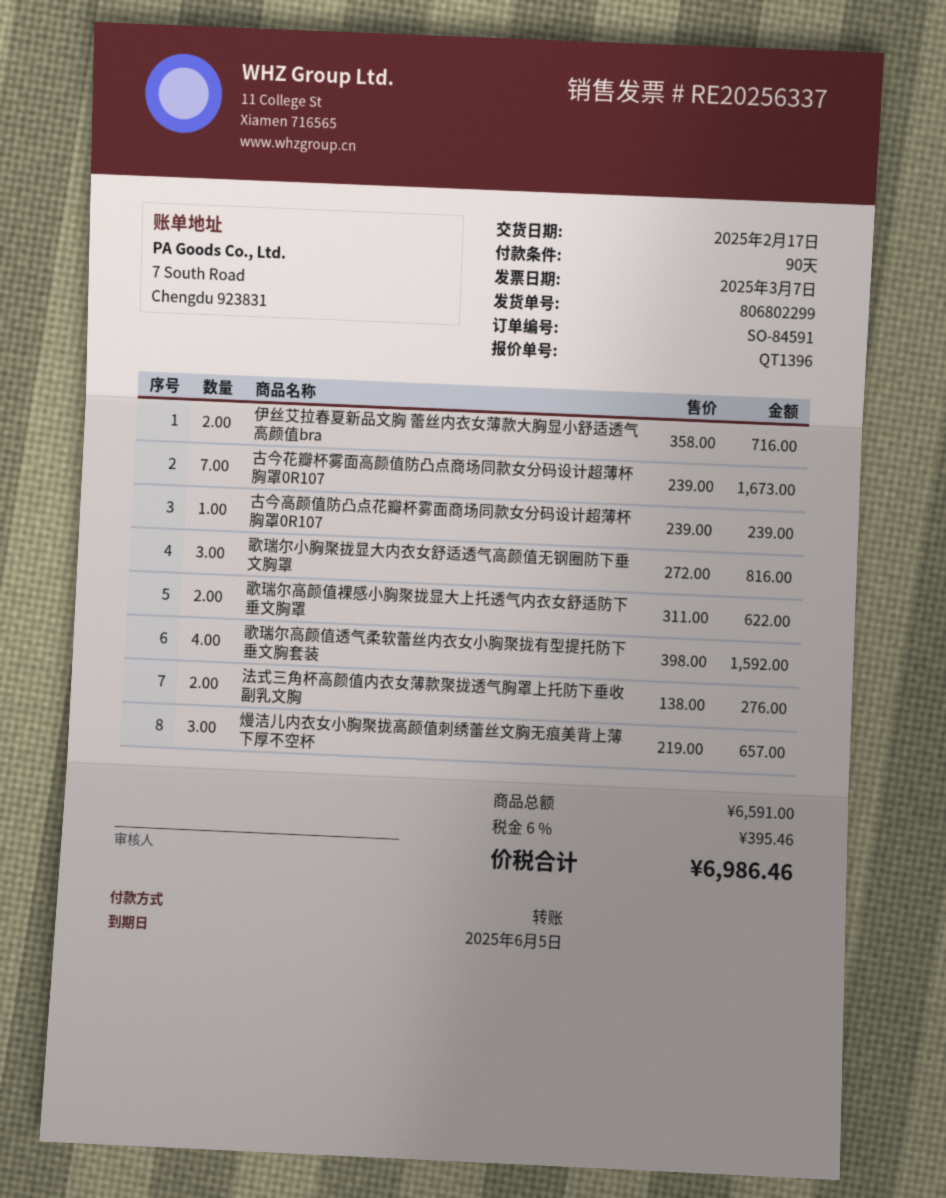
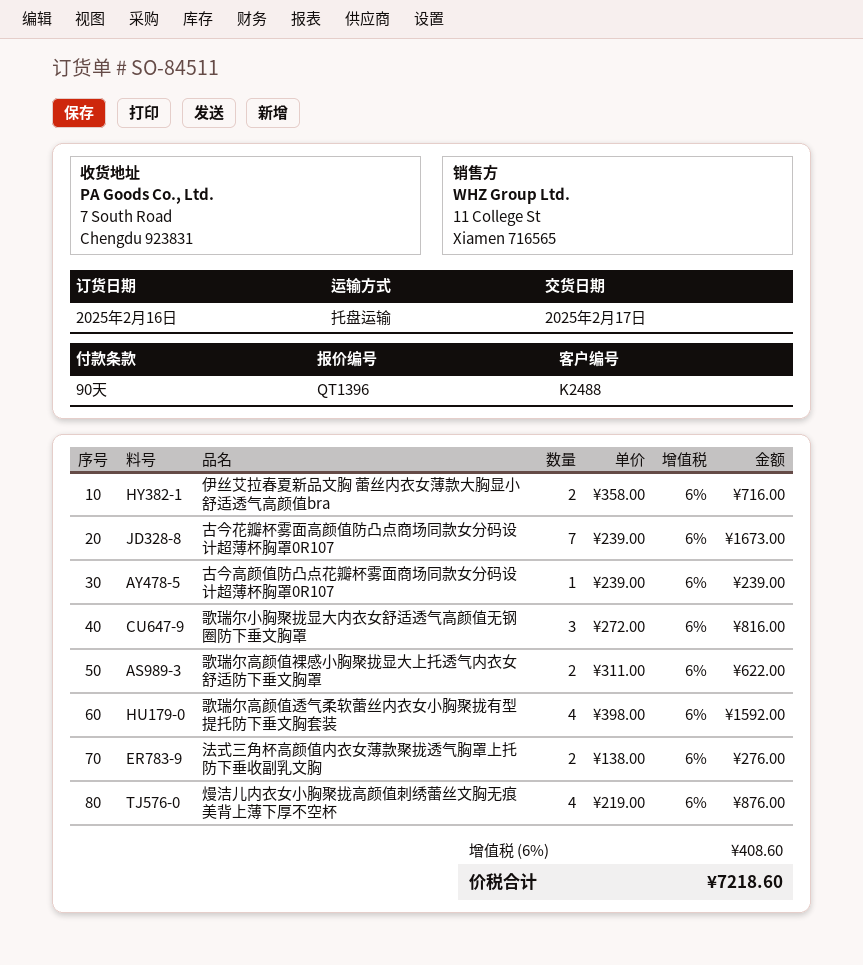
order number: SO-84591 -> SO-84511
熳洁儿内衣女小胸聚拢高颜值刺绣蕾丝文胸无痕美背上薄下厚不空杯: 3 x 219.00 = 657.00 -> 4 x 219.00 = 876.00
tax: 6% = 395.46 -> 6% = 408.60
total: 6986.46 -> 7218.60

